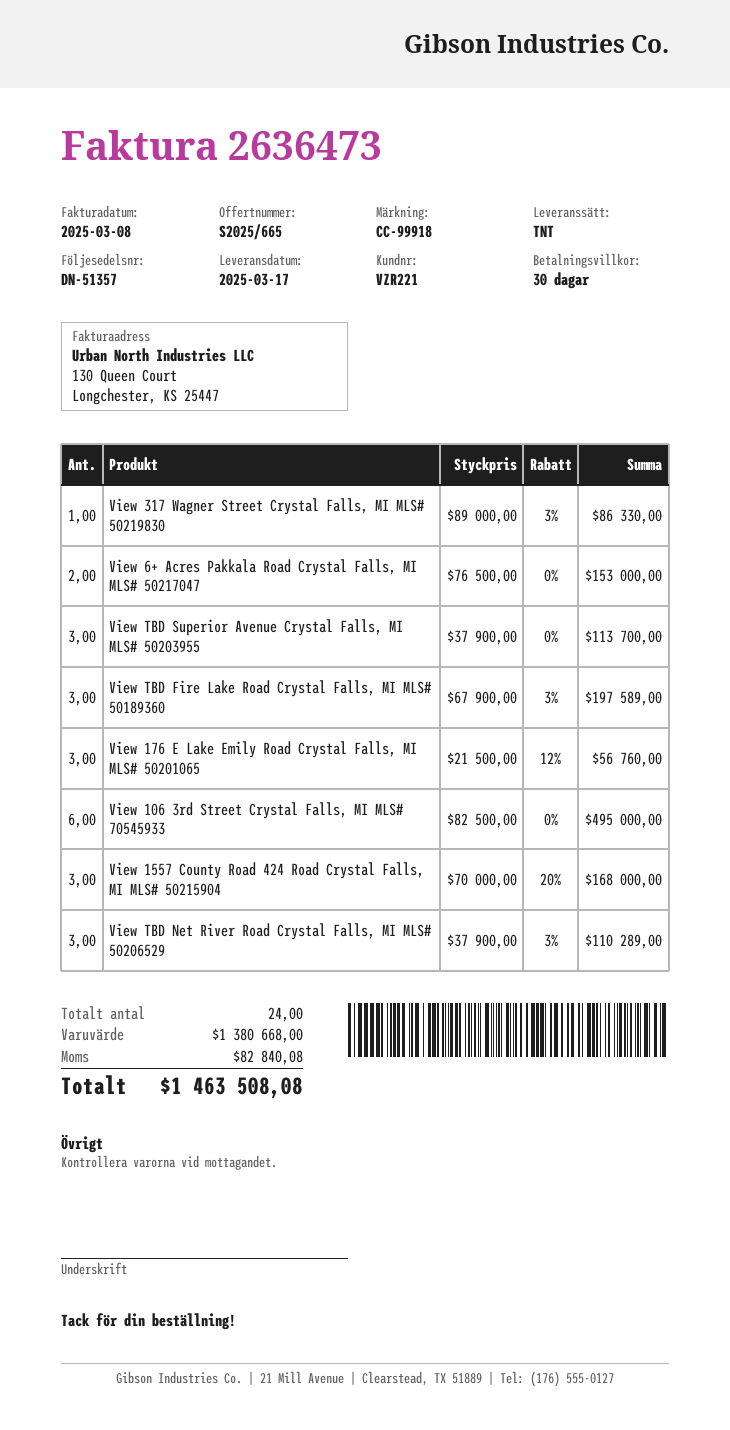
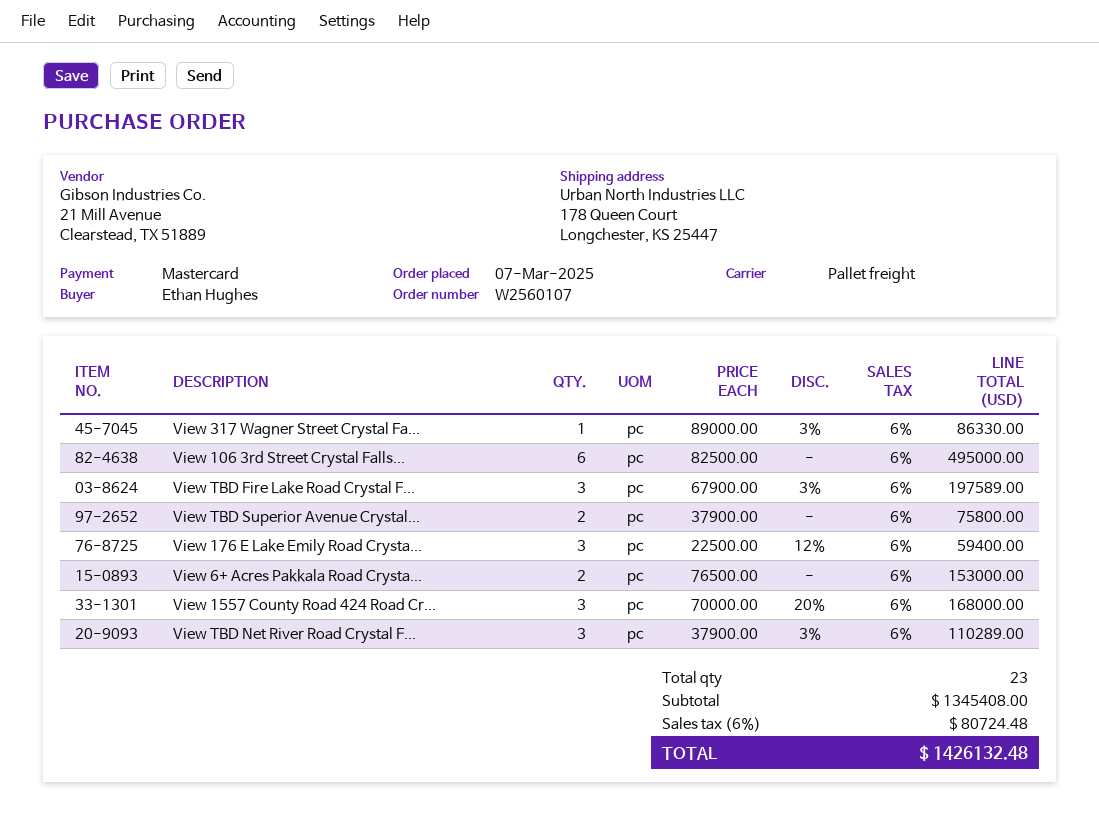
shipping method: TNT -> pallet freight
View TBD Superior Avenue Crystal Falls, MI MLS# 50203955: 3 x 37900.00 = 113700.00 -> 2 x 37900.00 = 75800.00
View 176 E Lake Emily Road Crystal Falls, MI MLS# 50201065: 3 x 21500.00 - 12% = 56760.00 -> 3 x 22500.00 - 12% = 59400.00
total quantity: 24 -> 23
subtotal: 1380668.00 -> 1345408.00
tax: 82840.08 -> 80724.48
total: 1463508.08 -> 1426132.48

